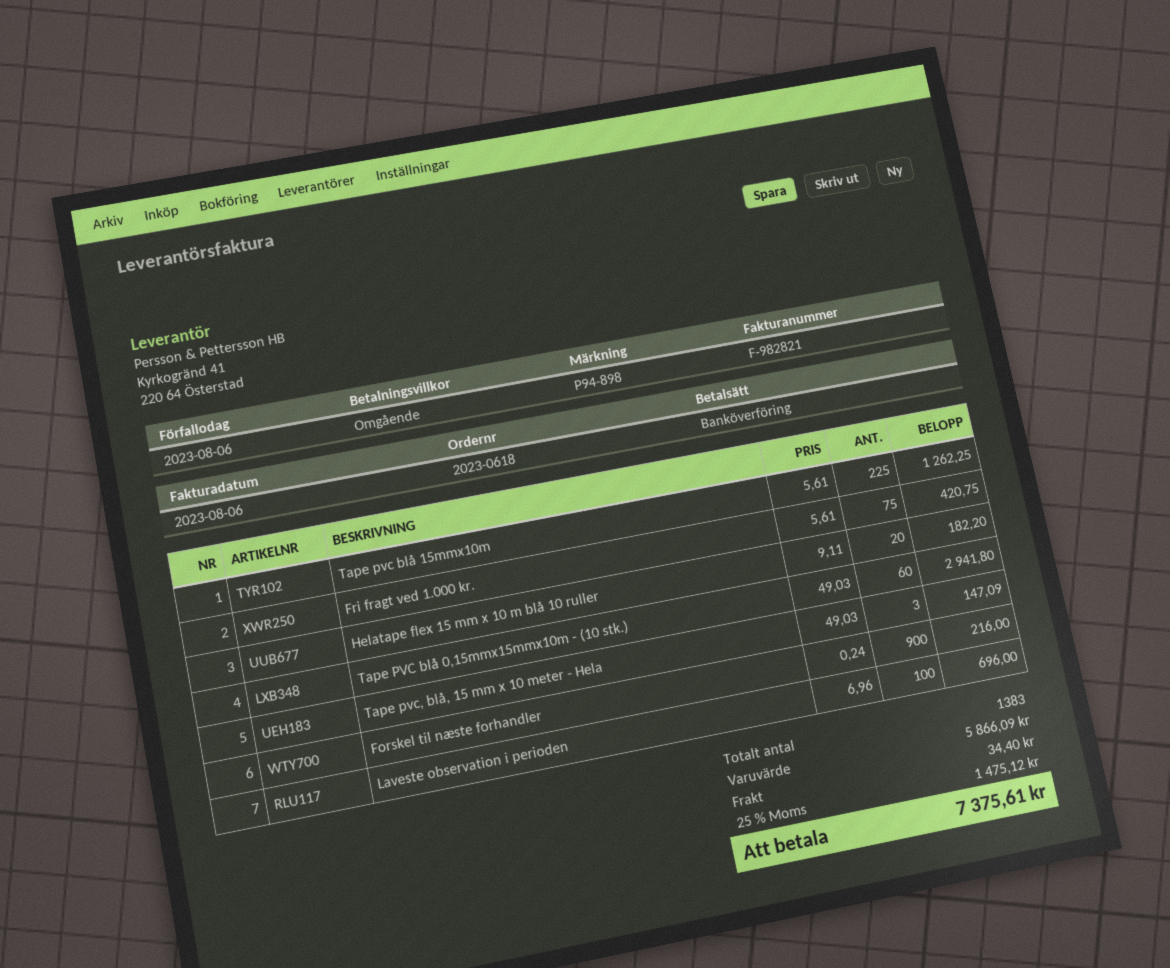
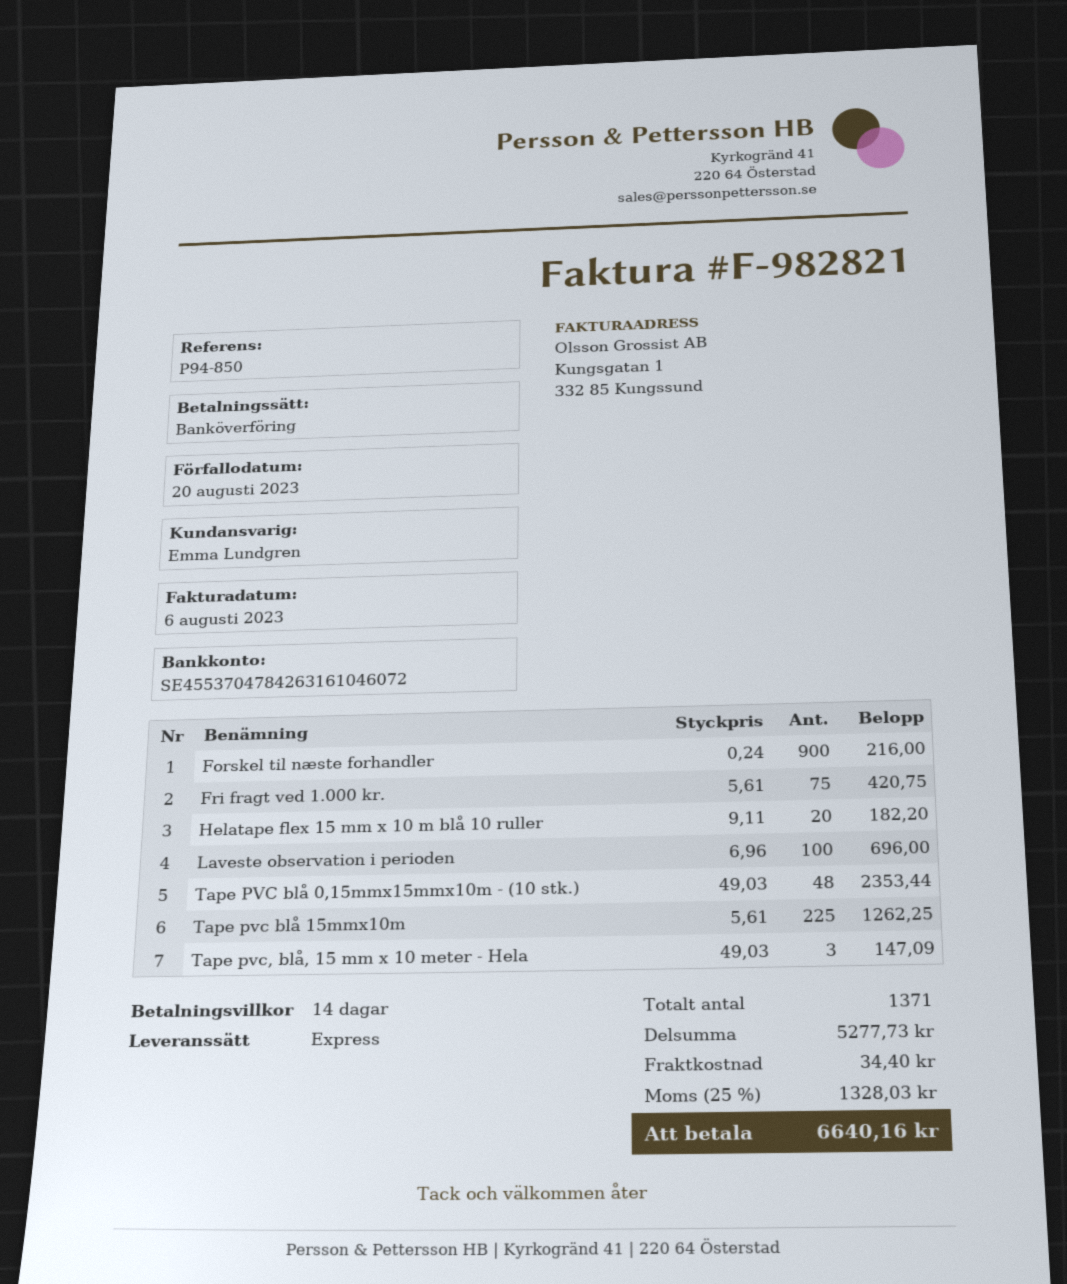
payment terms: on receipt -> 14 days
due date: 2023-08-06 -> 2023-08-20
reference: P94-898 -> P94-850
Tape PVC blå 0,15mmx15mmx10m - (10 stk.): 60 x 49.03 = 2941.80 -> 48 x 49.03 = 2353.44
total quantity: 1383 -> 1371
subtotal: 5866.09 -> 5277.73
tax: 25% = 1475.12 -> 25% = 1328.03
total: 7375.61 -> 6640.16

